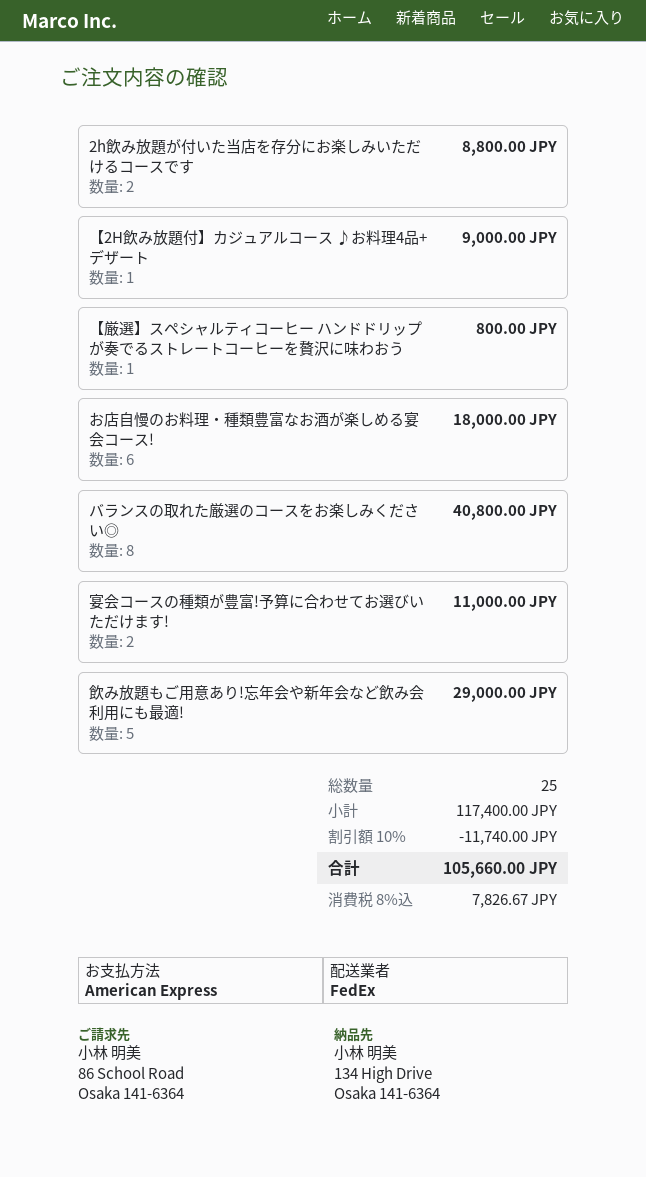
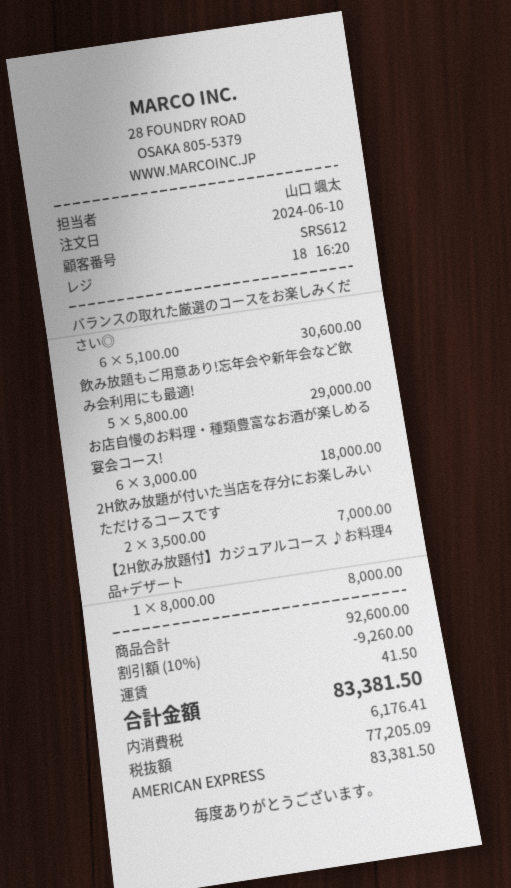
2h飲み放題が付いた当店を存分にお楽しみいただけるコースです: 2 for 8800.00 -> 2 for 7000.00
【2H飲み放題付】カジュアルコース ♪お料理4品+デザート: 1 for 9000.00 -> 1 for 8000.00
【厳選】スペシャルティコーヒー ハンドドリップが奏でるストレートコーヒーを贅沢に味わおう: 1 for 800.00 -> none
バランスの取れた厳選のコースをお楽しみください◎: 8 for 40800.00 -> 6 for 30600.00
宴会コースの種類が豊富!予算に合わせてお選びいただけます!: 2 for 11000.00 -> none
subtotal: 117400.00 -> 92600.00
discount: 10% = 11740.00 -> 10% = 9260.00
shipping: none -> 41.50
tax: 7826.67 -> 6176.41
total: 105660.00 -> 83381.50

